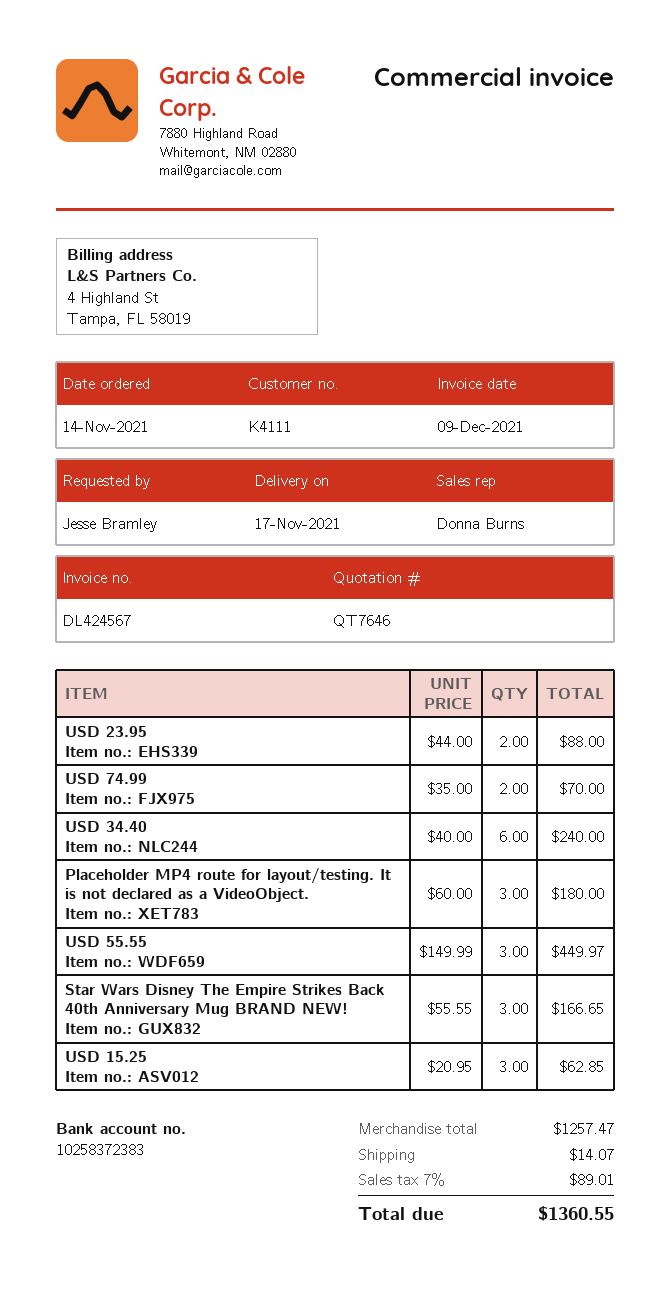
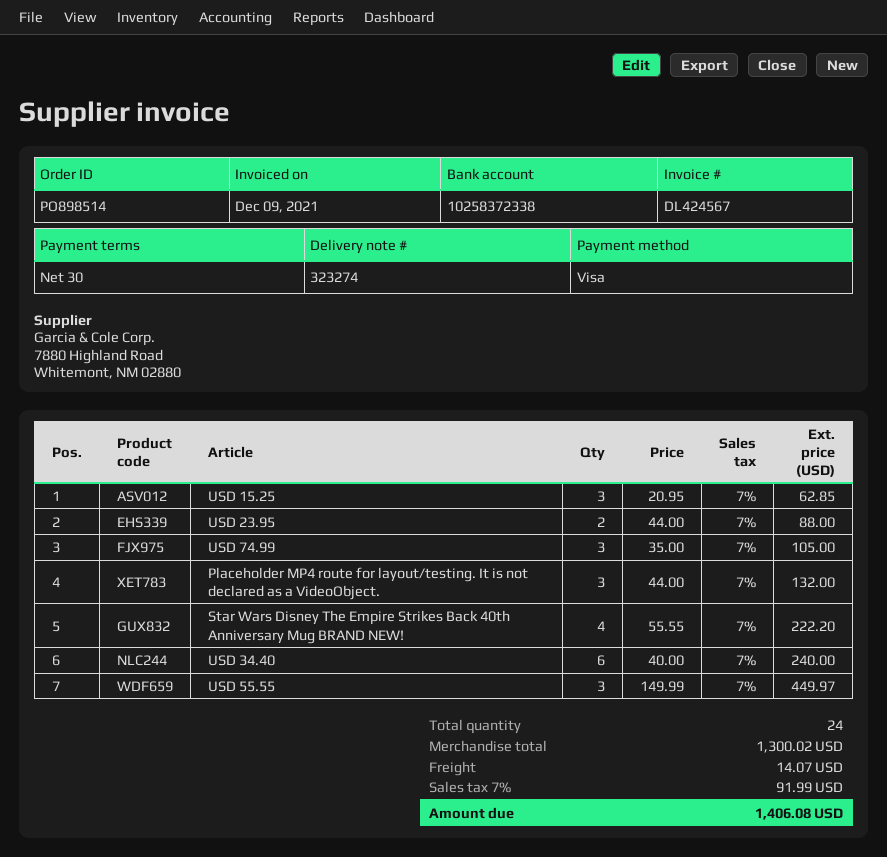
bank account: 10258372383 -> 10258372338
USD 74.99: 2 x 35.00 = 70.00 -> 3 x 35.00 = 105.00
Placeholder MP4 route for layout/testing. It is not declared as a VideoObject.: 3 x 60.00 = 180.00 -> 3 x 44.00 = 132.00
Star Wars Disney The Empire Strikes Back 40th Anniversary Mug BRAND NEW!: 3 x 55.55 = 166.65 -> 4 x 55.55 = 222.20
subtotal: 1257.47 -> 1300.02
tax: 7% = 89.01 -> 7% = 91.99
total: 1360.55 -> 1406.08

